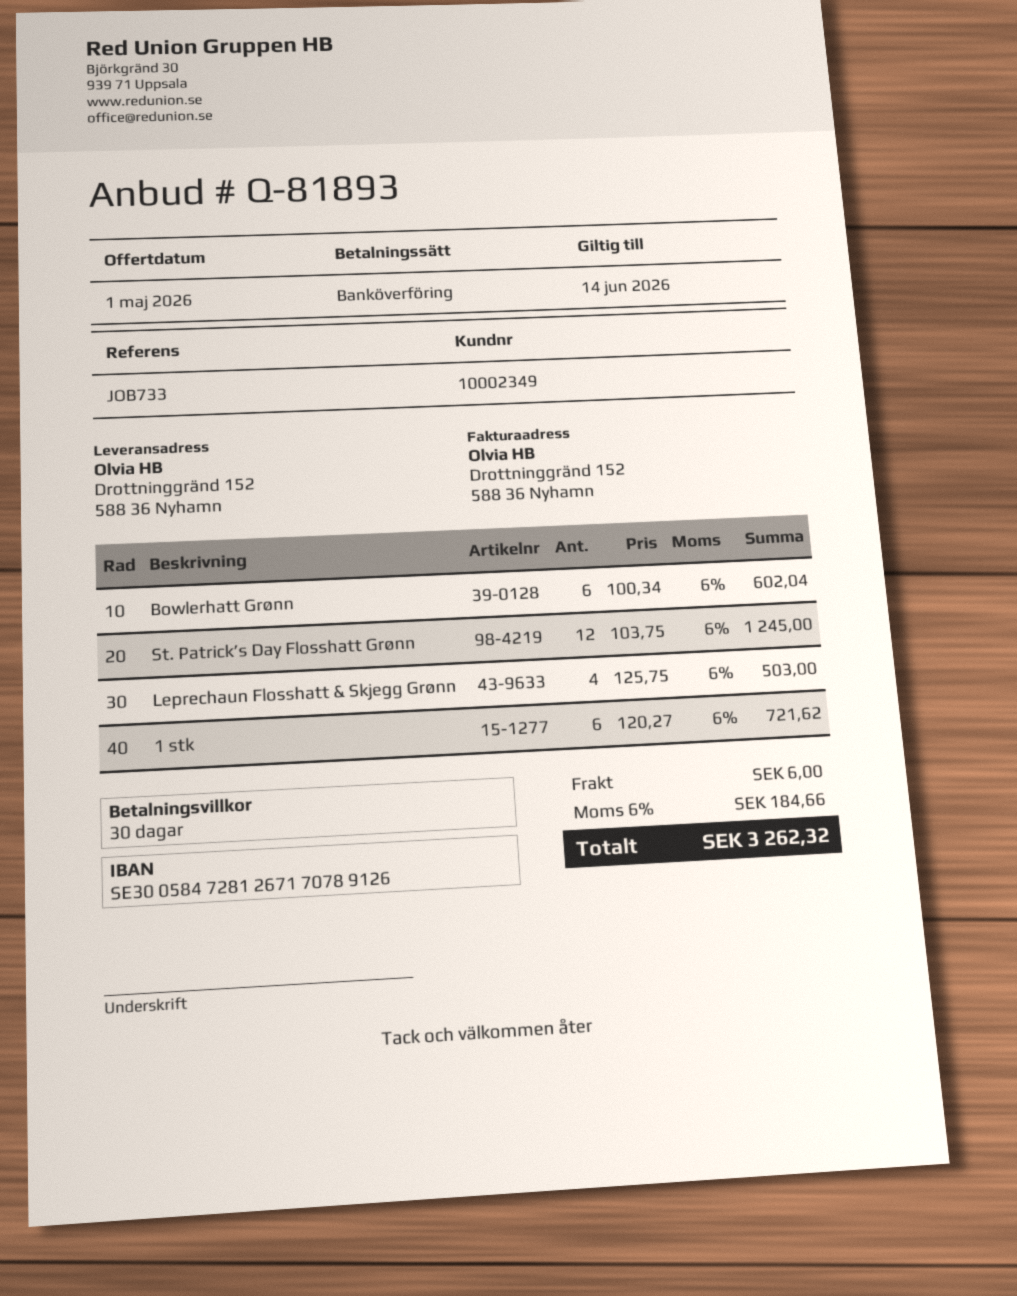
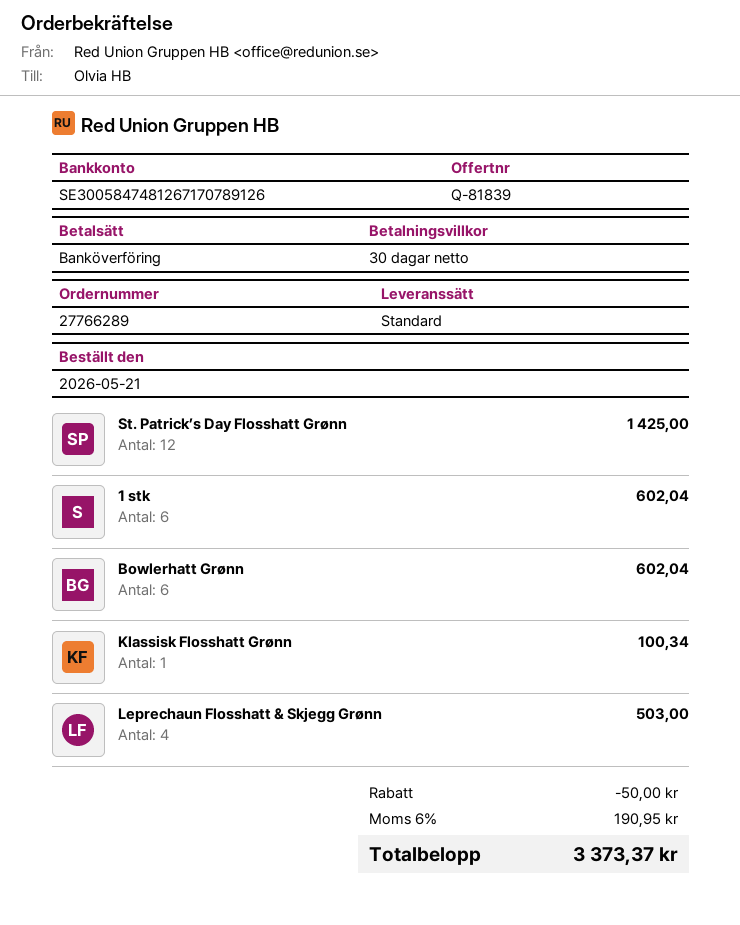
quote number: Q-81893 -> Q-81839
bank account: SE3005847281267170789126 -> SE3005847481267170789126
St. Patrick’s Day Flosshatt Grønn: 12 for 1245.00 -> 12 for 1425.00
1 stk: 6 for 721.62 -> 6 for 602.04
Klassisk Flosshatt Grønn: none -> 1 for 100.34
discount: none -> 50.00
shipping: 6.00 -> none
tax: 6% = 184.66 -> 6% = 190.95
total: 3262.32 -> 3373.37

